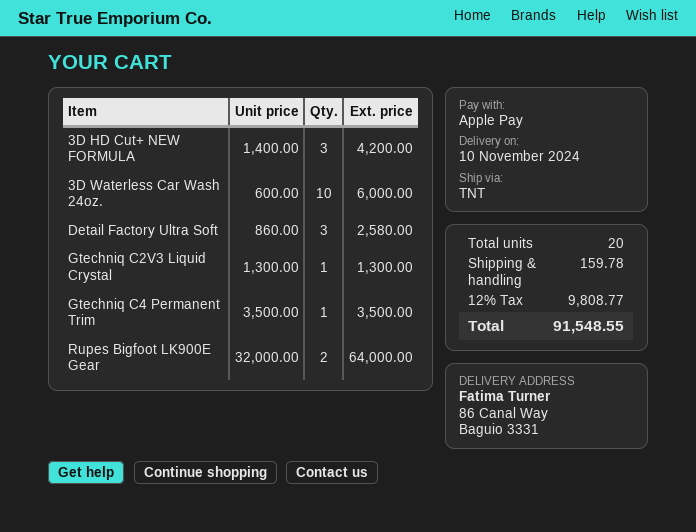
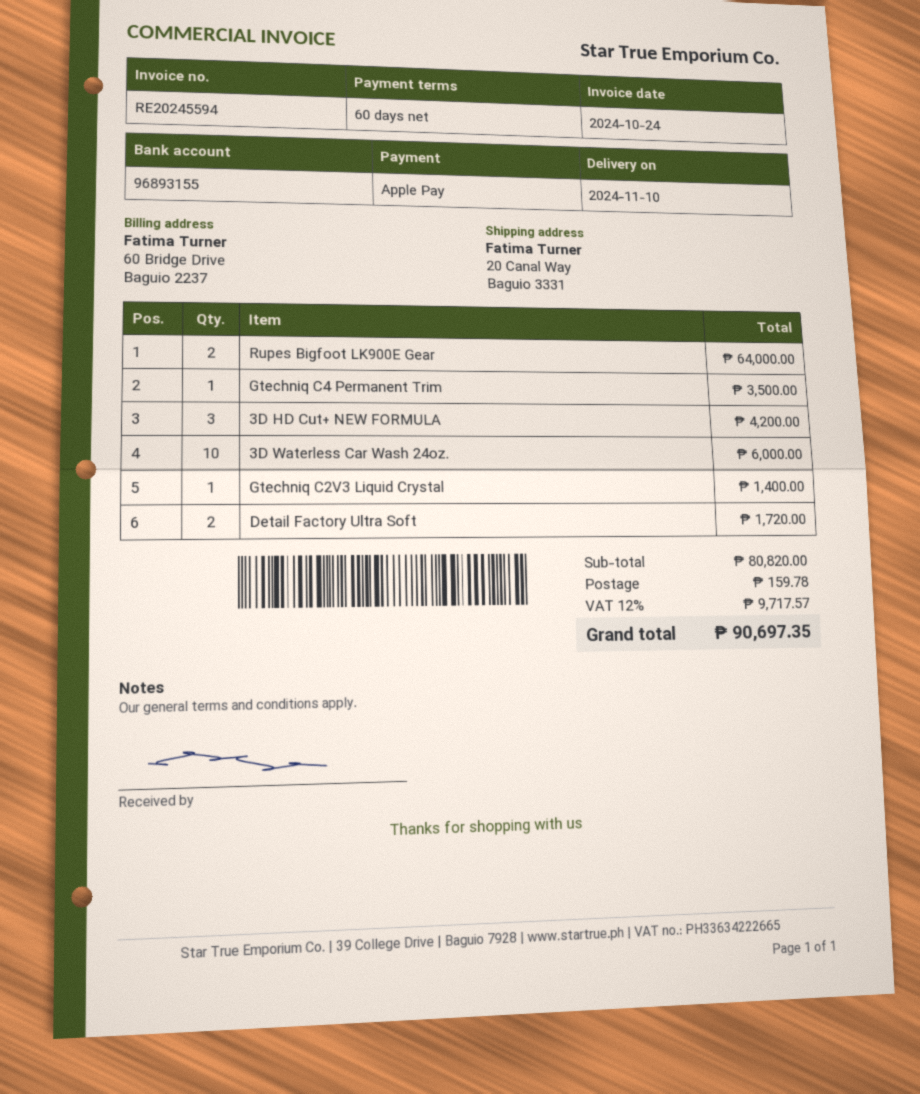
ship to: 86 Canal Way, Baguio 3331 -> 20 Canal Way, Baguio 3331
Detail Factory Ultra Soft: 3 for 2580.00 -> 2 for 1720.00
Gtechniq C2V3 Liquid Crystal: 1 for 1300.00 -> 1 for 1400.00
tax: 12% = 9808.77 -> 12% = 9717.57
total: 91548.55 -> 90697.35

